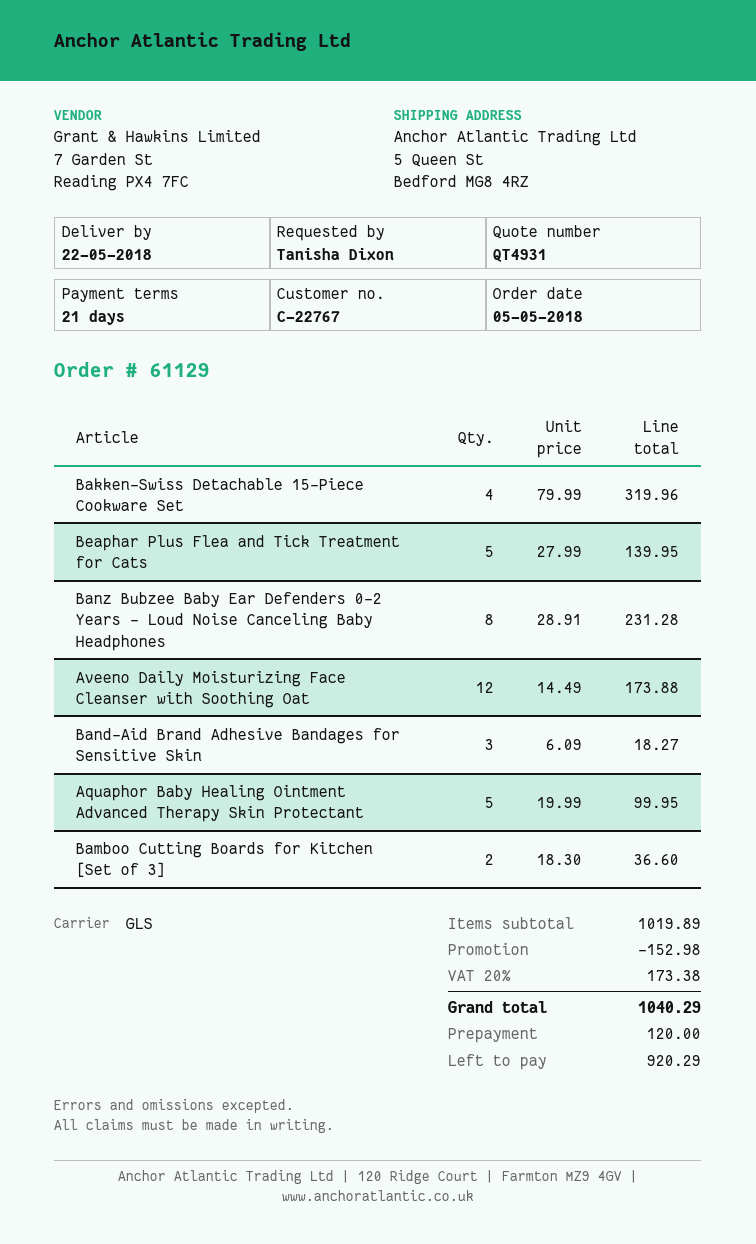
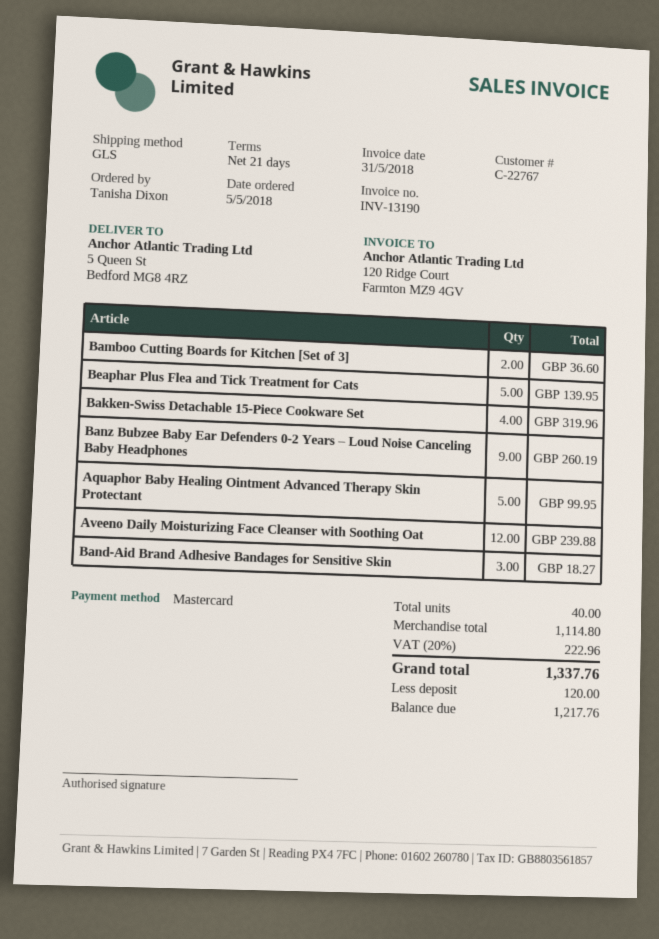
Banz Bubzee Baby Ear Defenders 0-2 Years – Loud Noise Canceling Baby Headphones: 8 for 231.28 -> 9 for 260.19
Aveeno Daily Moisturizing Face Cleanser with Soothing Oat: 12 for 173.88 -> 12 for 239.88
subtotal: 1019.89 -> 1114.80
discount: 152.98 -> none
tax: 20% = 173.38 -> 20% = 222.96
total: 1040.29 -> 1337.76
balance: 920.29 -> 1217.76

